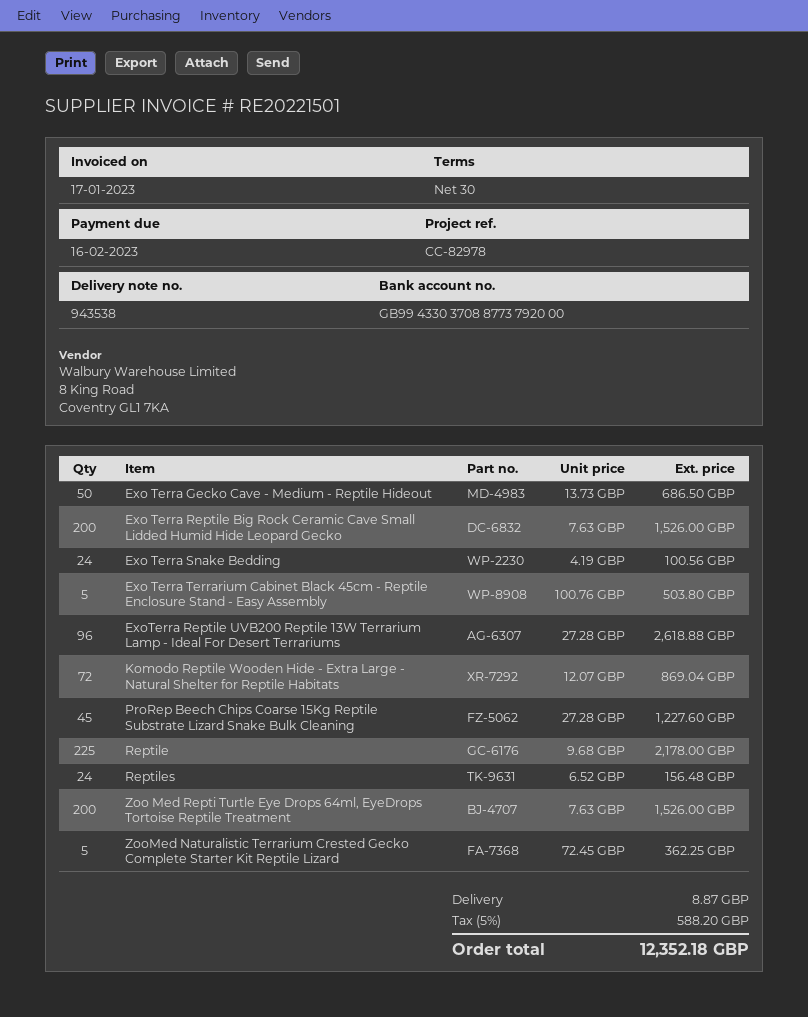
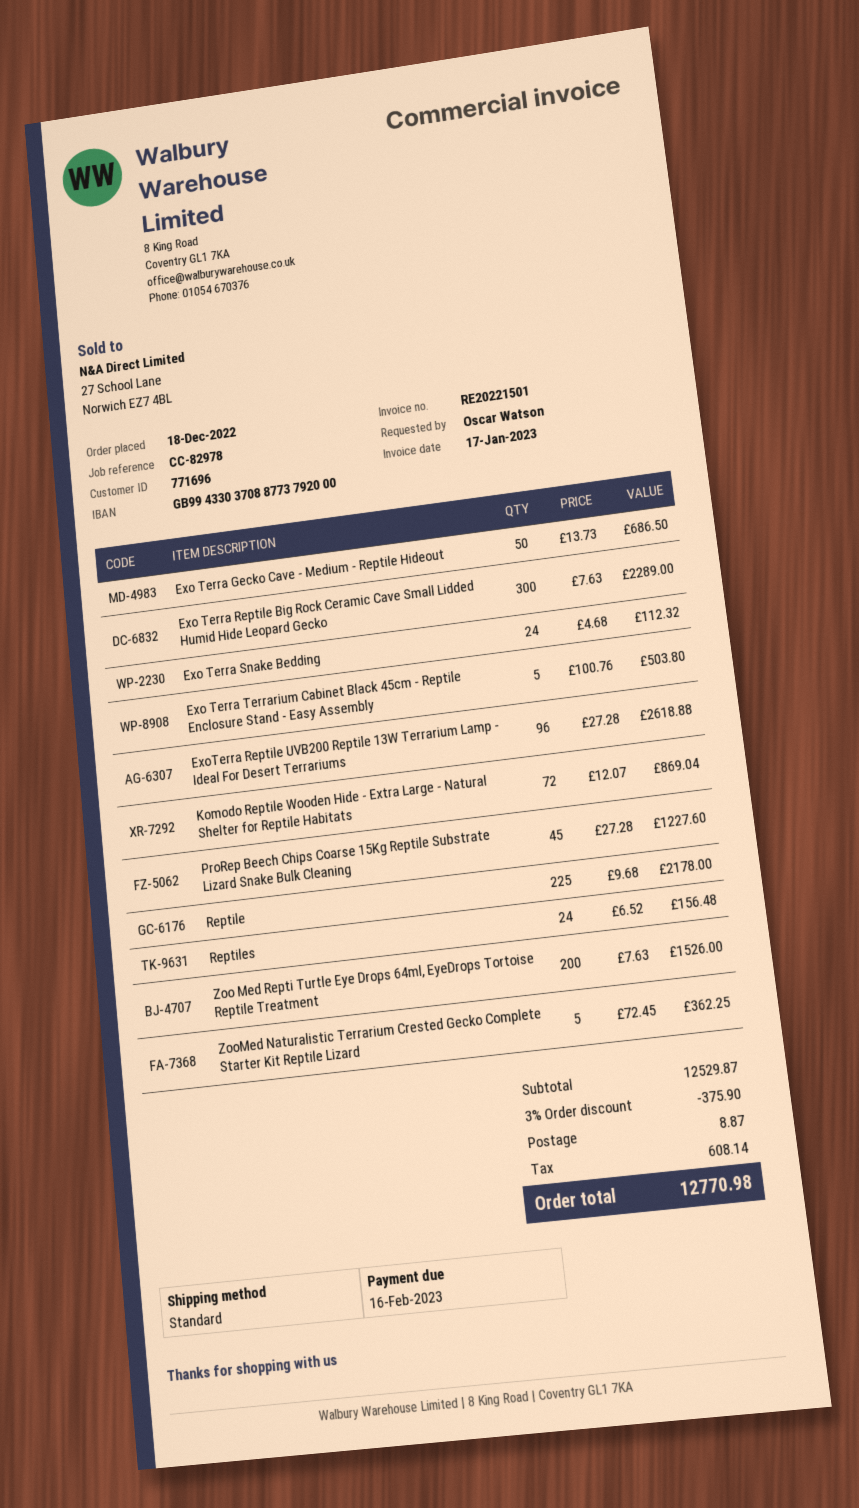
Exo Terra Reptile Big Rock Ceramic Cave Small Lidded Humid Hide Leopard Gecko: 200 x 7.63 = 1526.00 -> 300 x 7.63 = 2289.00
Exo Terra Snake Bedding: 24 x 4.19 = 100.56 -> 24 x 4.68 = 112.32
discount: none -> 3% = 375.90
tax: 588.20 -> 608.14
total: 12352.18 -> 12770.98

